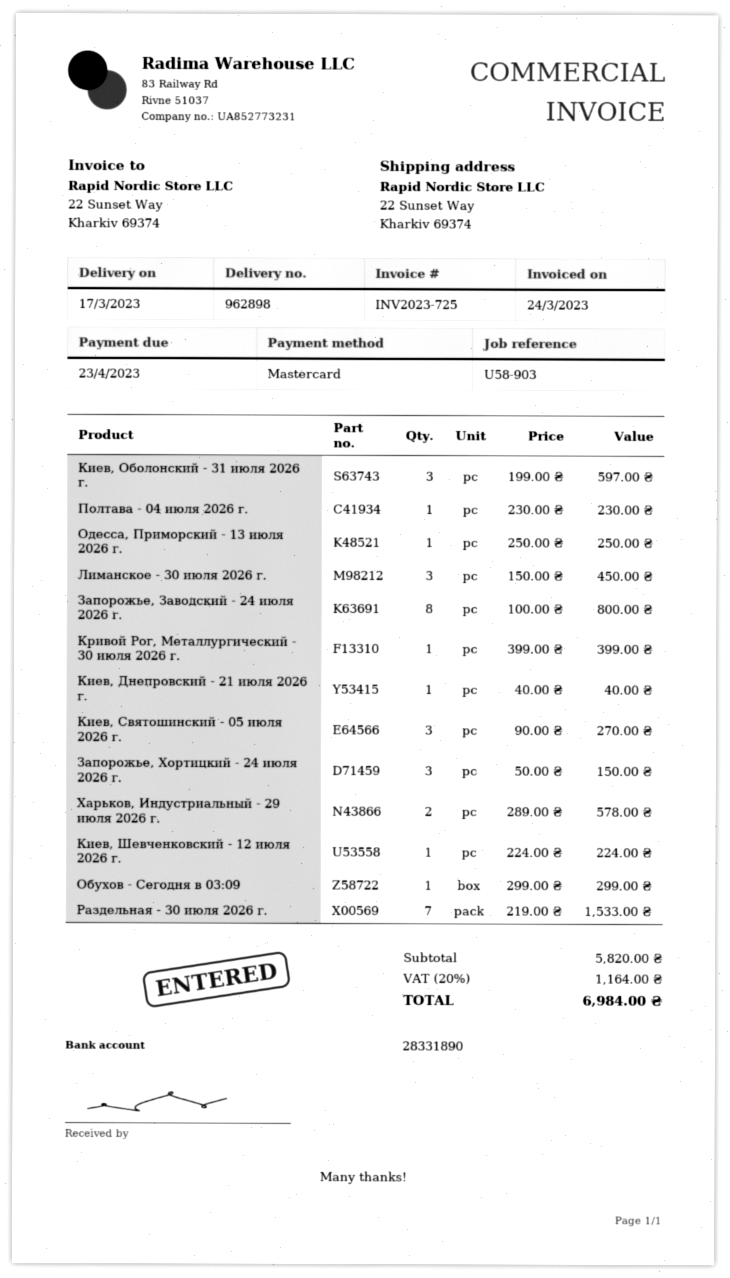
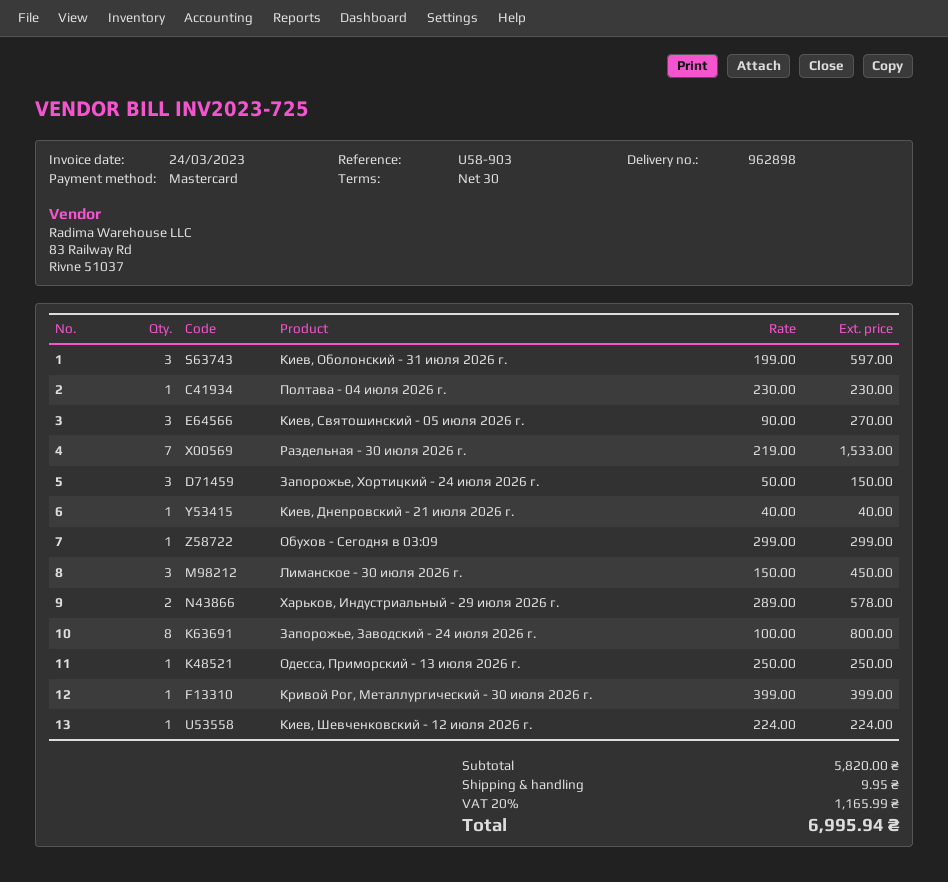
shipping: none -> 9.95
tax: 20% = 1164.00 -> 20% = 1165.99
total: 6984.00 -> 6995.94

